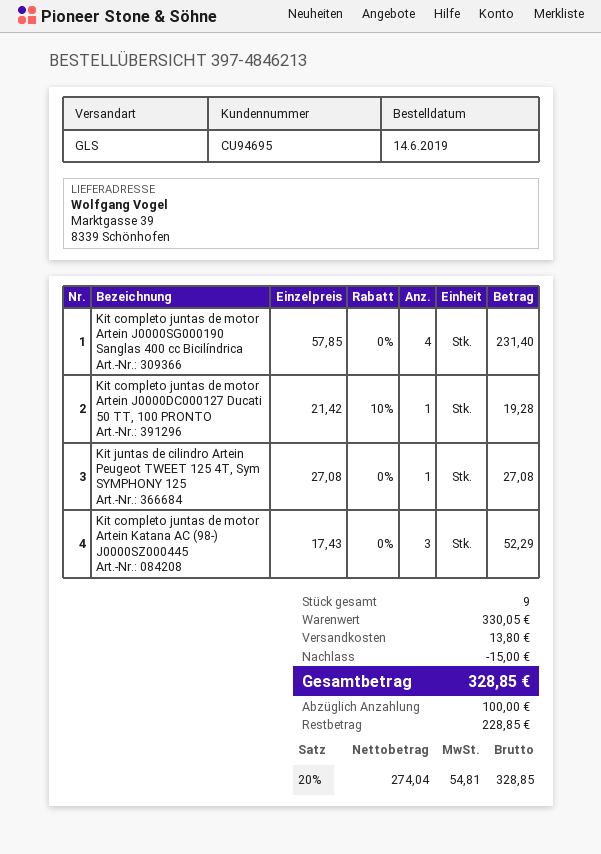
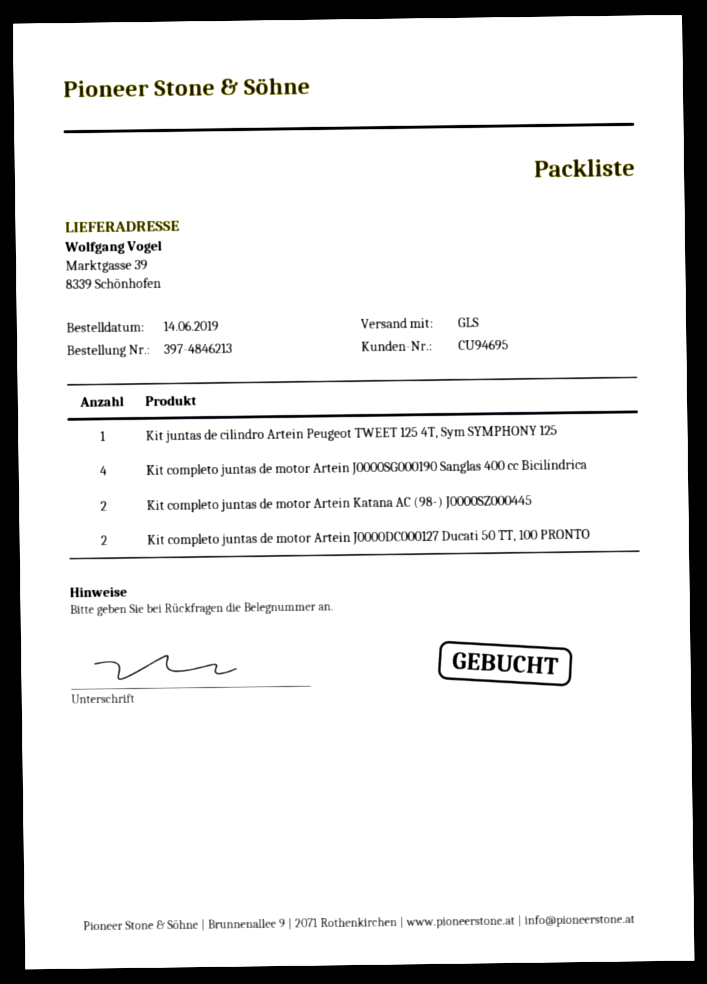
Kit completo juntas de motor Artein J0000DC000127 Ducati 50 TT, 100 PRONTO: 1 -> 2
Kit completo juntas de motor Artein Katana AC (98-) J0000SZ000445: 3 -> 2

